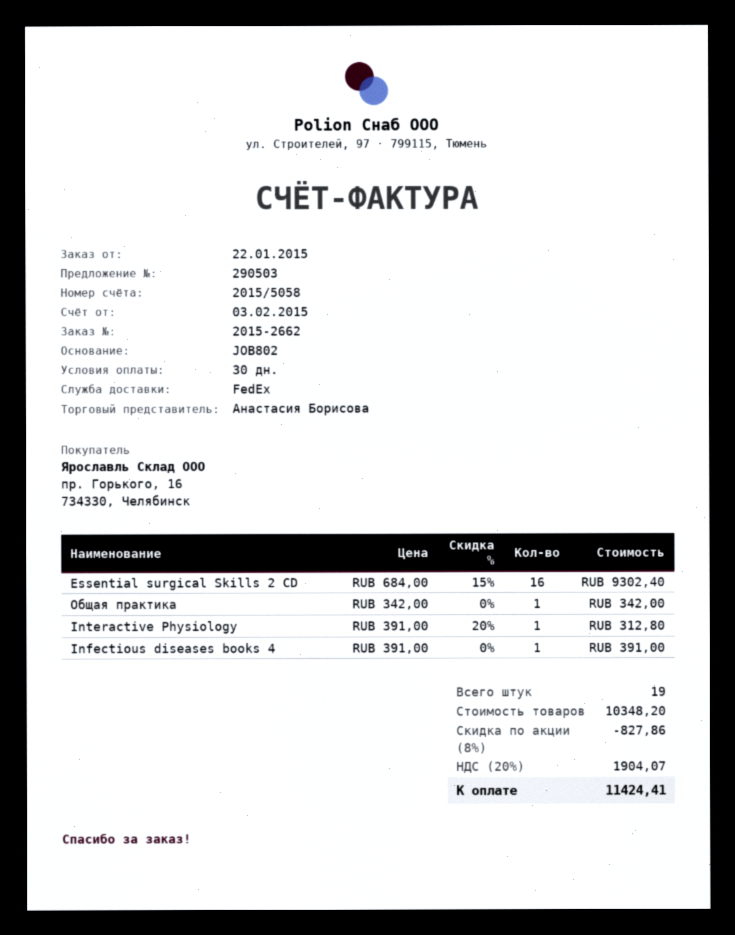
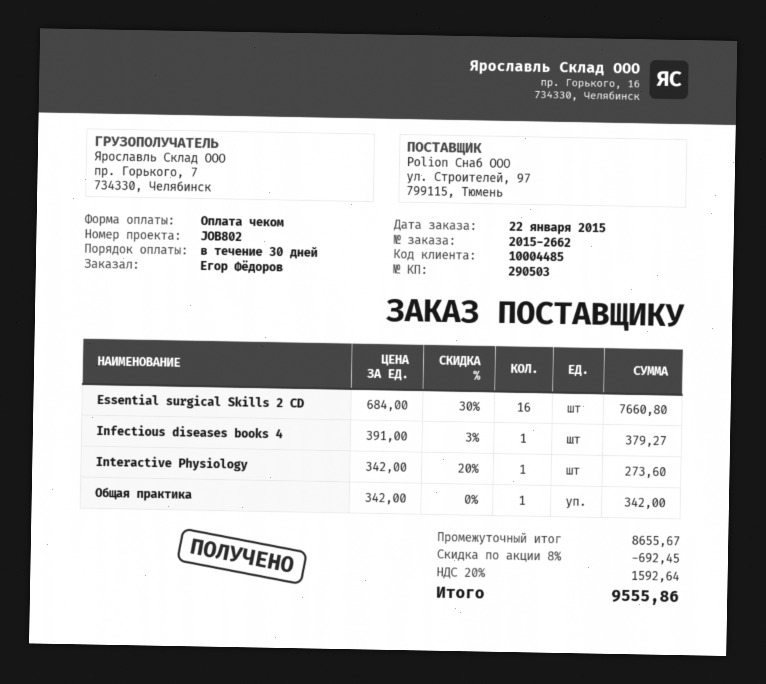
Essential surgical Skills 2 CD: 16 x 684.00 - 15% = 9302.40 -> 16 x 684.00 - 30% = 7660.80
Interactive Physiology: 1 x 391.00 - 20% = 312.80 -> 1 x 342.00 - 20% = 273.60
Infectious diseases books 4: 1 x 391.00 = 391.00 -> 1 x 391.00 - 3% = 379.27
subtotal: 10348.20 -> 8655.67
discount: 8% = 827.86 -> 8% = 692.45
tax: 20% = 1904.07 -> 20% = 1592.64
total: 11424.41 -> 9555.86

